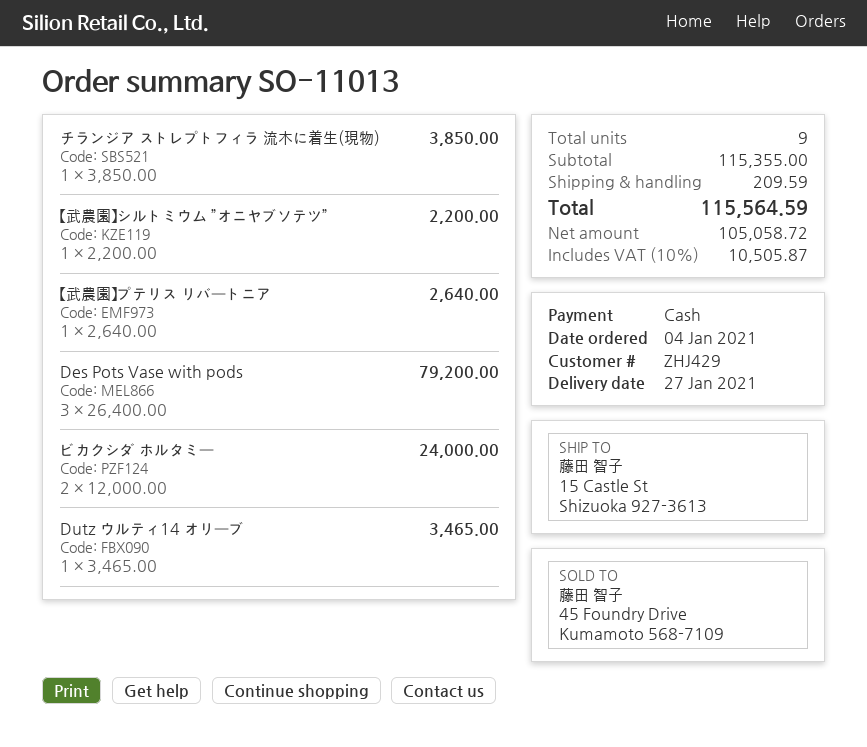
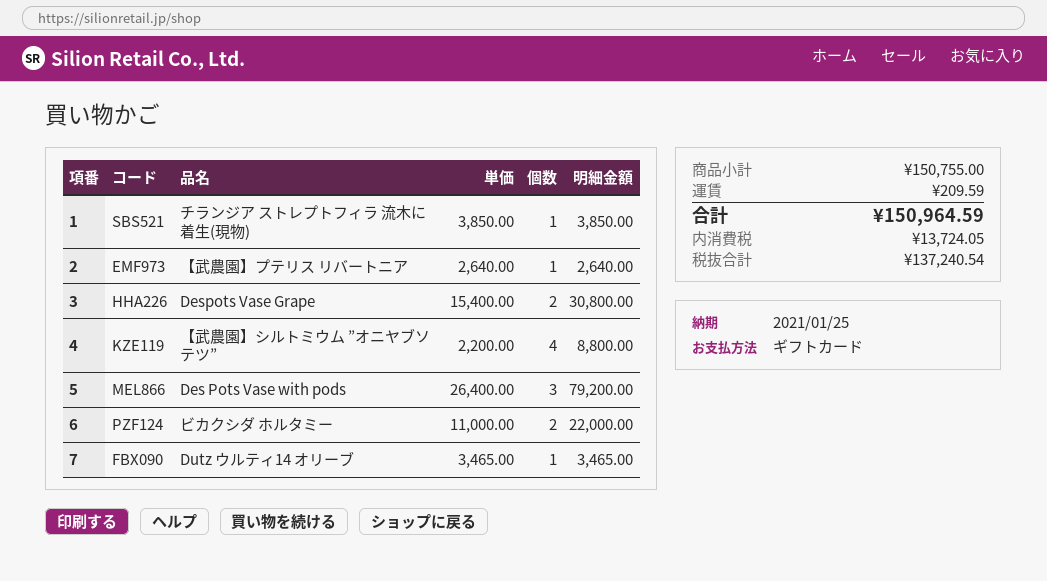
delivery date: 2021-01-27 -> 2021-01-25
payment method: cash -> gift card
【武農園】シルトミウム ”オニヤブソテツ”: 1 x 2200.00 = 2200.00 -> 4 x 2200.00 = 8800.00
ビカクシダ ホルタミー: 2 x 12000.00 = 24000.00 -> 2 x 11000.00 = 22000.00
Despots Vase Grape: none -> 2 x 15400.00 = 30800.00
subtotal: 115355.00 -> 150755.00
net: 105058.72 -> 137240.54
tax: 10505.87 -> 13724.05
total: 115564.59 -> 150964.59

